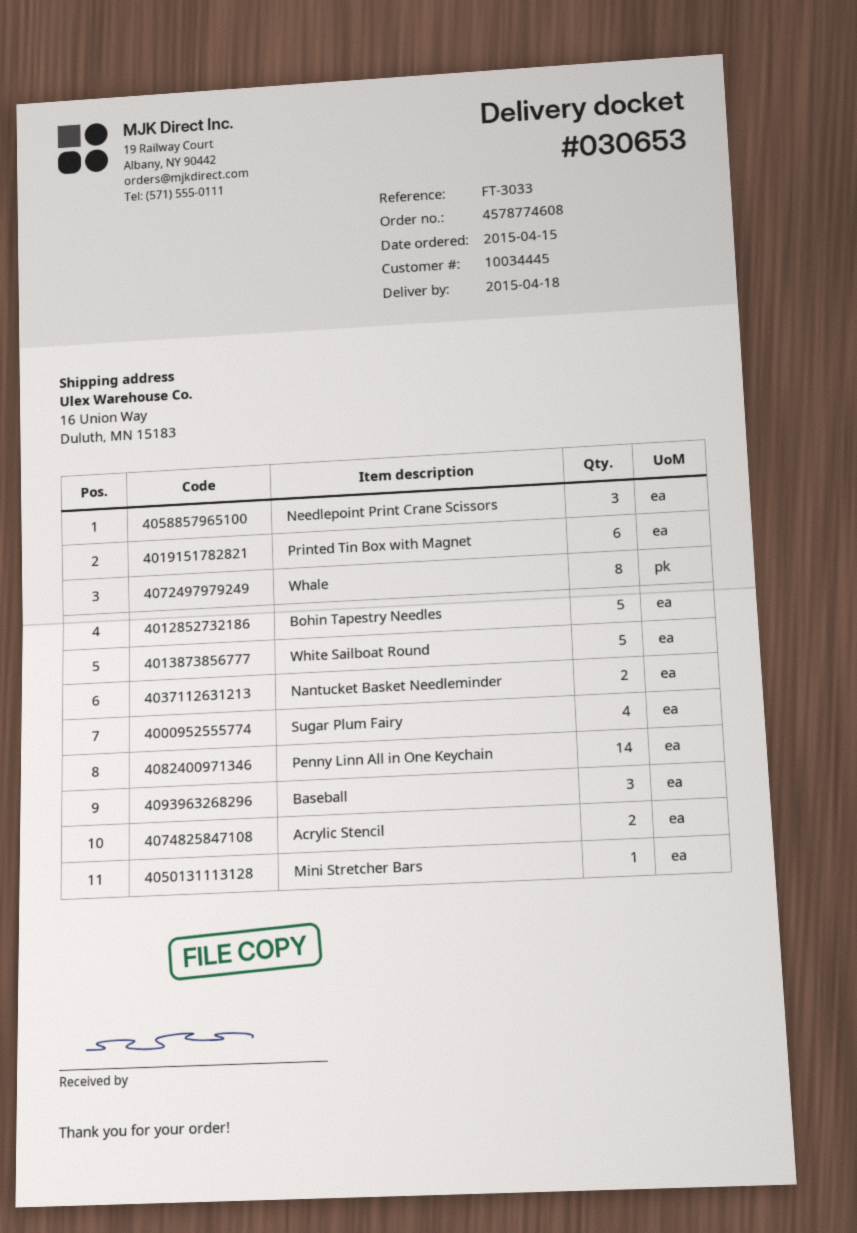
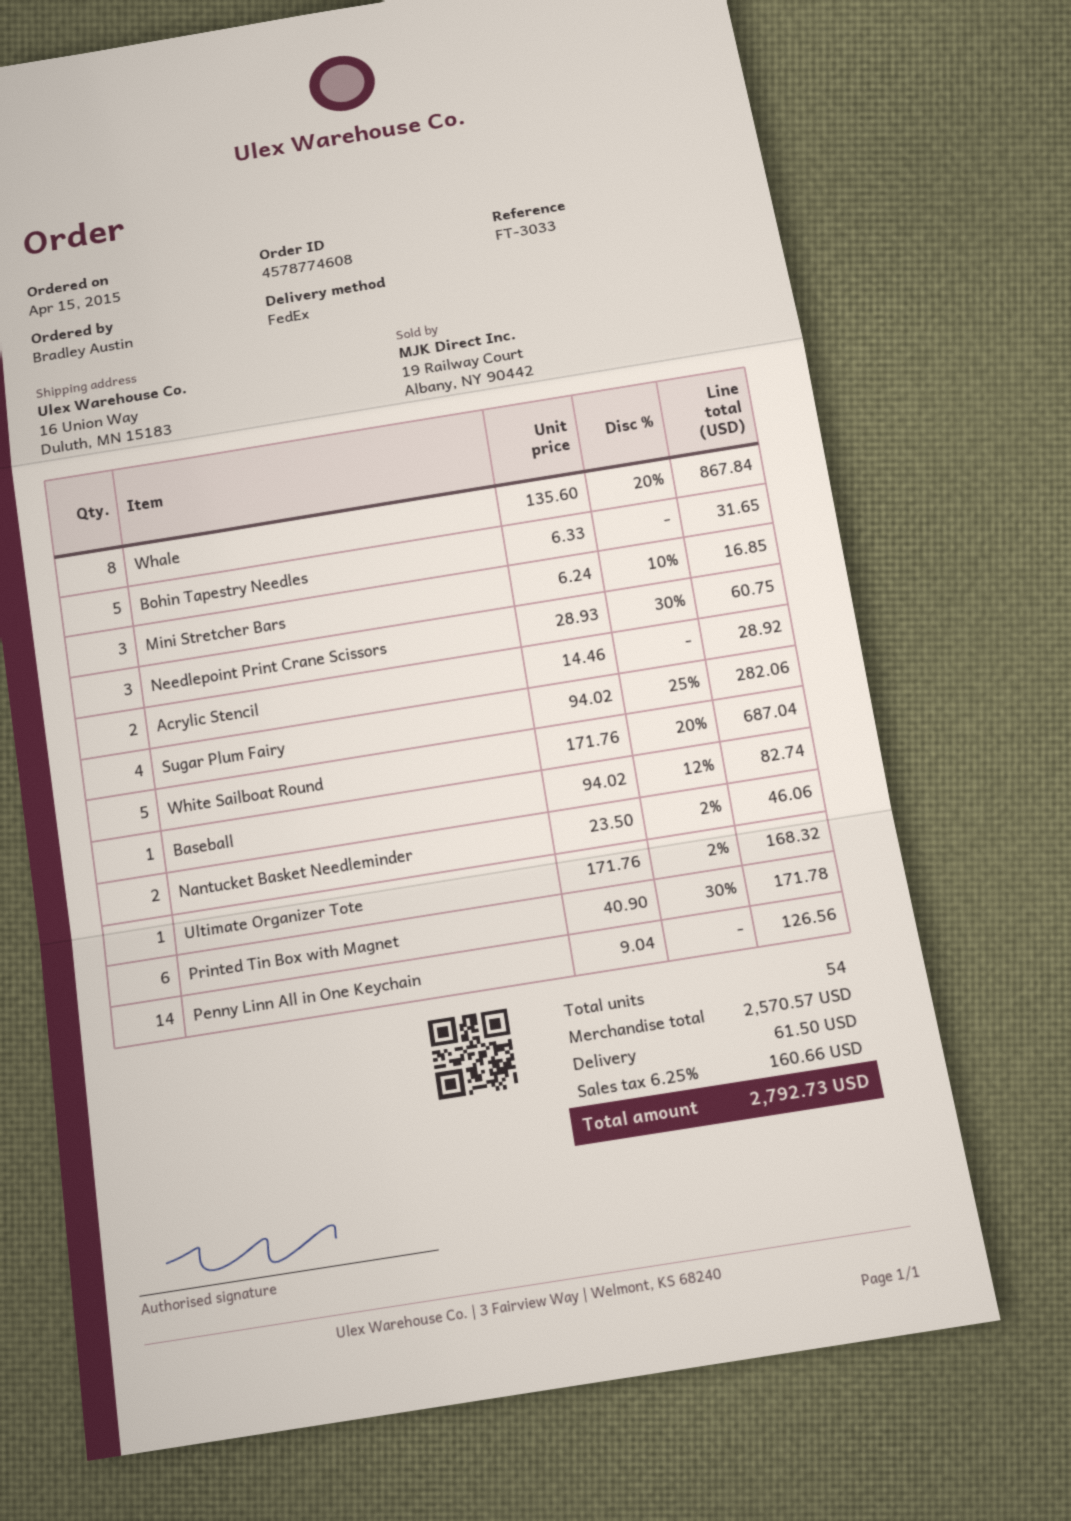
Baseball: 3 -> 1
Mini Stretcher Bars: 1 -> 3
Ultimate Organizer Tote: none -> 1

